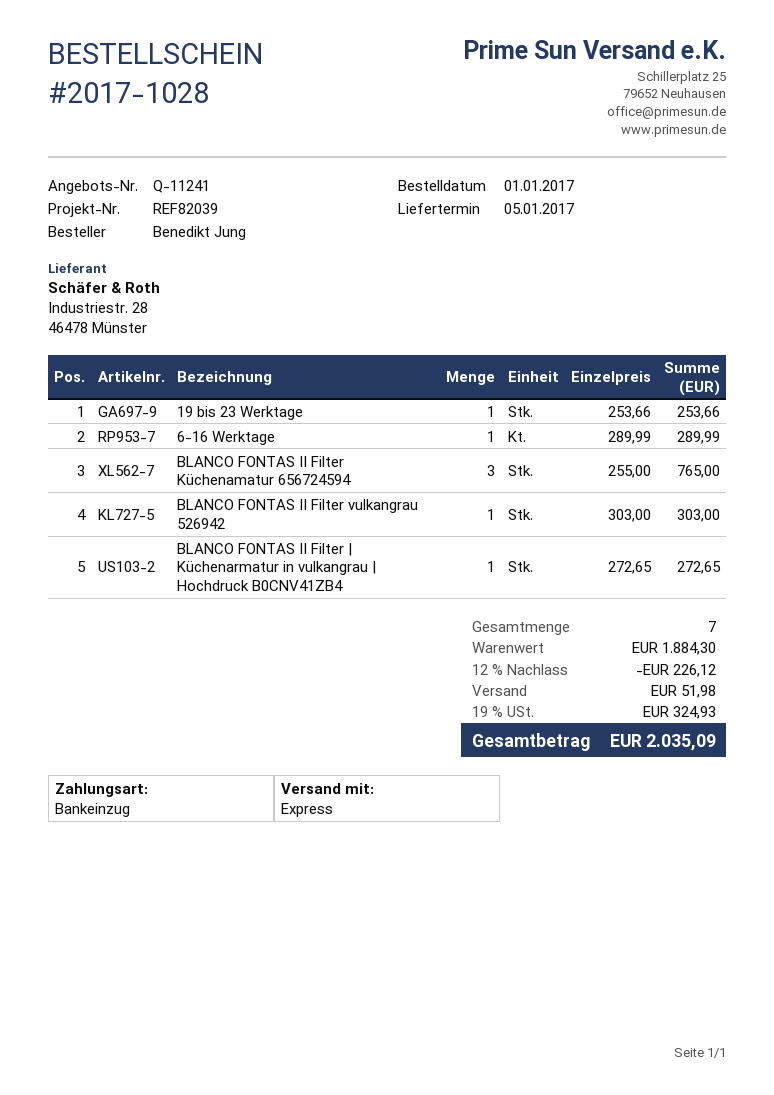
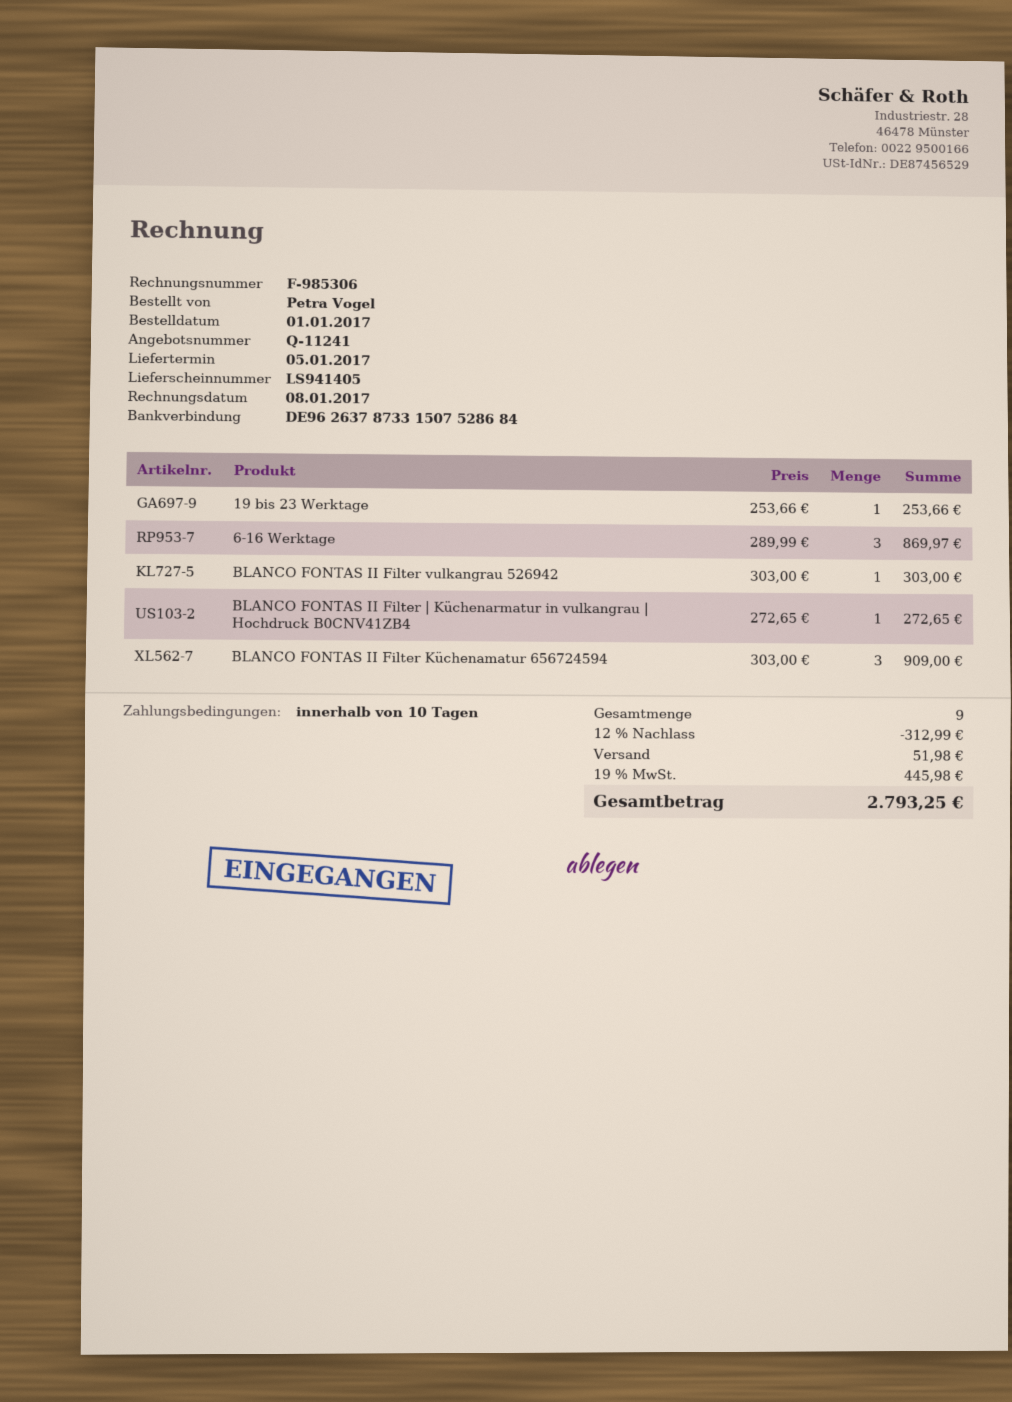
ordered by: Benedikt Jung -> Petra Vogel
6-16 Werktage: 1 x 289.99 = 289.99 -> 3 x 289.99 = 869.97
BLANCO FONTAS II Filter Küchenamatur 656724594: 3 x 255.00 = 765.00 -> 3 x 303.00 = 909.00
total quantity: 7 -> 9
discount: 12% = 226.12 -> 12% = 312.99
tax: 19% = 324.93 -> 19% = 445.98
total: 2035.09 -> 2793.25

